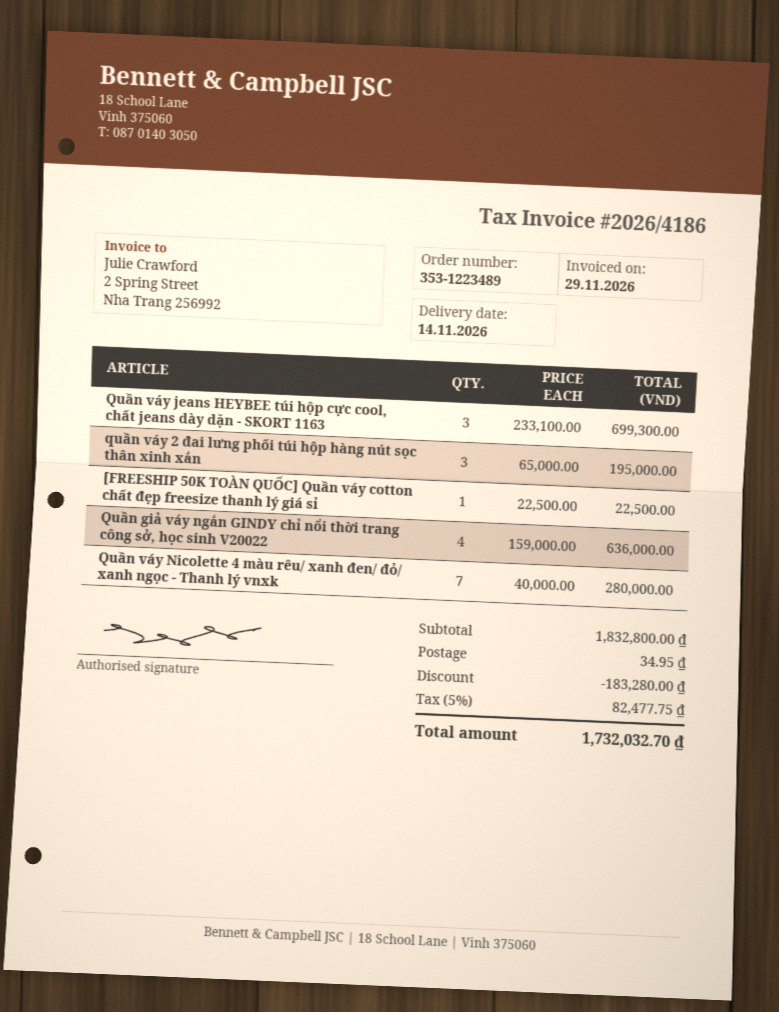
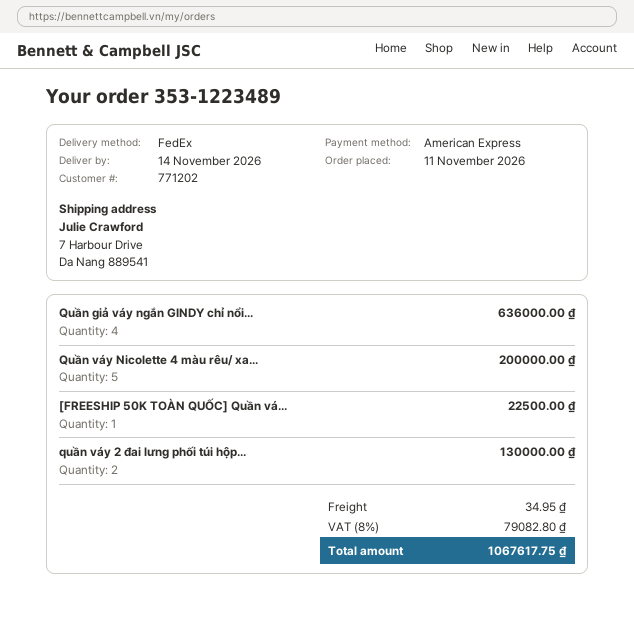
Quần váy jeans HEYBEE túi hộp cực cool, chất jeans dày dặn - SKORT 1163: 3 for 699300.00 -> none
quần váy 2 đai lưng phối túi hộp hàng nút sọc thân xinh xắn: 3 for 195000.00 -> 2 for 130000.00
Quần váy Nicolette 4 màu rêu/ xanh đen/ đỏ/ xanh ngọc - Thanh lý vnxk: 7 for 280000.00 -> 5 for 200000.00
discount: 183280.00 -> none
tax: 5% = 82477.75 -> 8% = 79082.80
total: 1732032.70 -> 1067617.75

